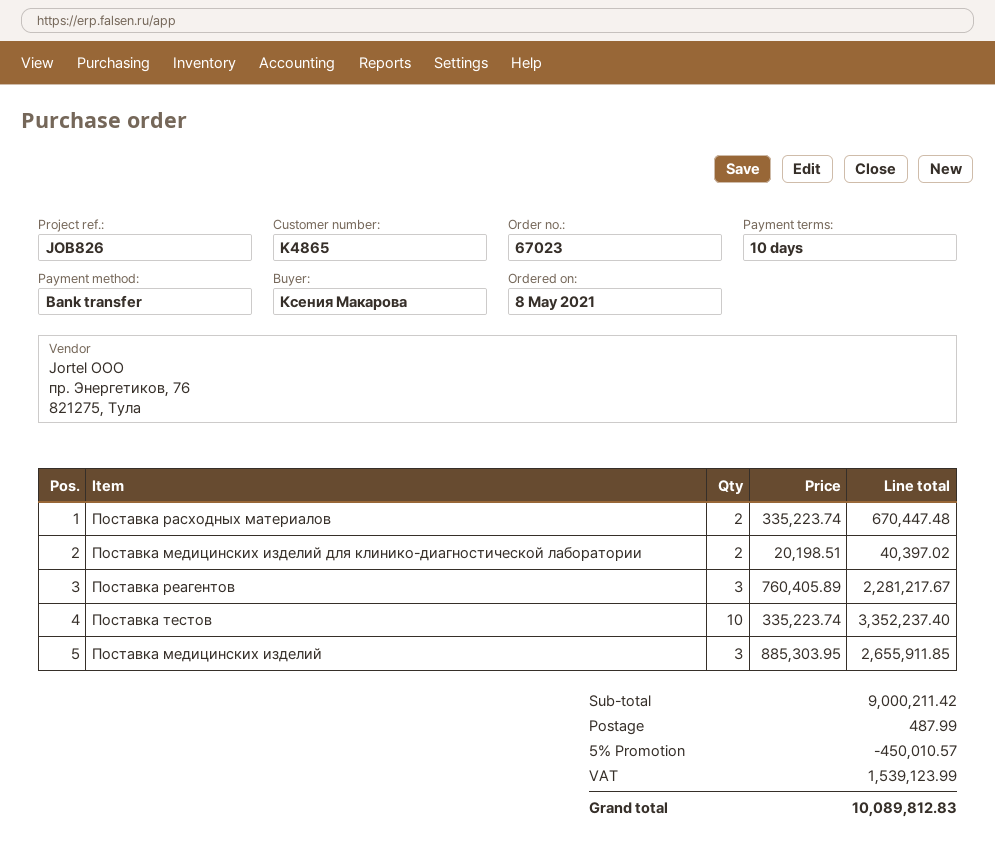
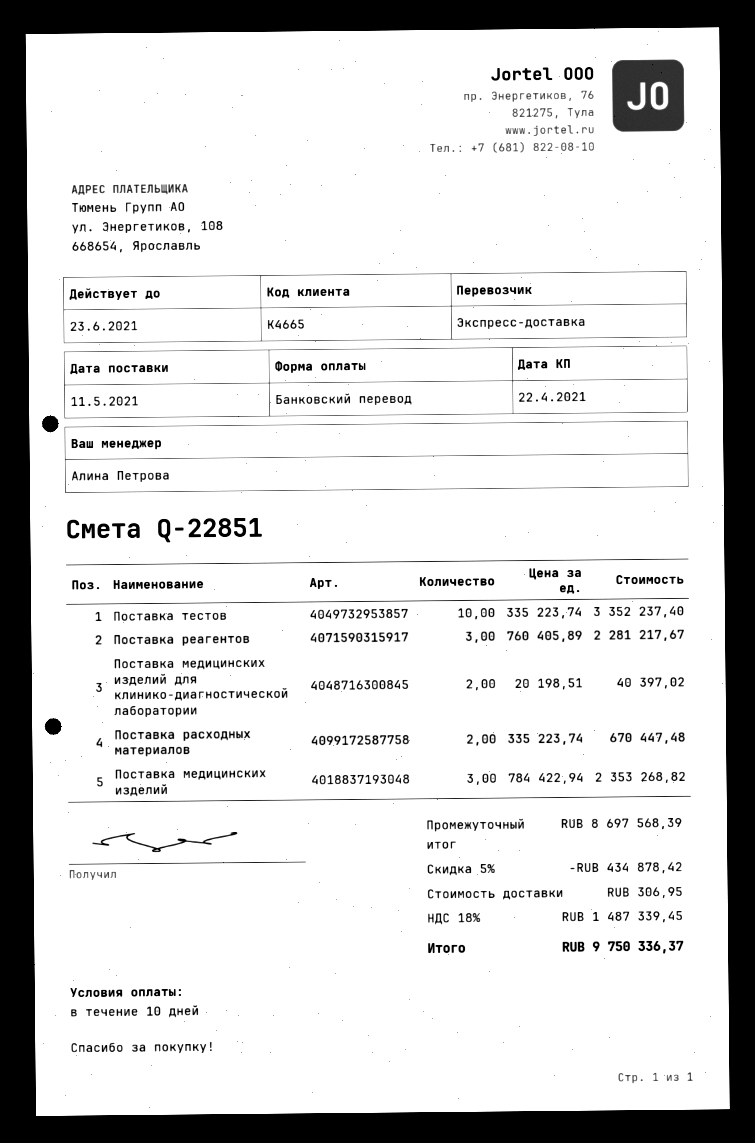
customer number: K4865 -> K4665
Поставка медицинских изделий: 3 x 885303.95 = 2655911.85 -> 3 x 784422.94 = 2353268.82
subtotal: 9000211.42 -> 8697568.39
discount: 5% = 450010.57 -> 5% = 434878.42
shipping: 487.99 -> 306.95
tax: 1539123.99 -> 1487339.45
total: 10089812.83 -> 9750336.37

